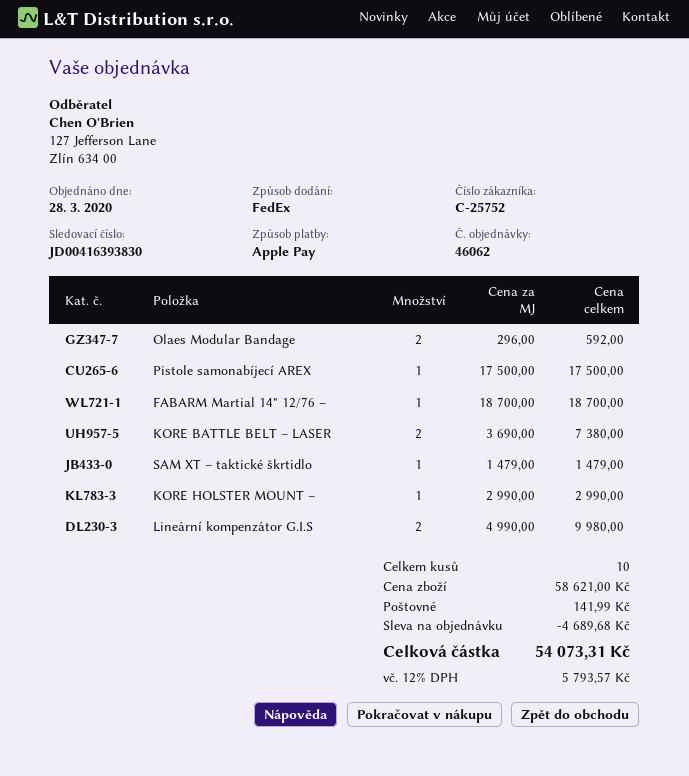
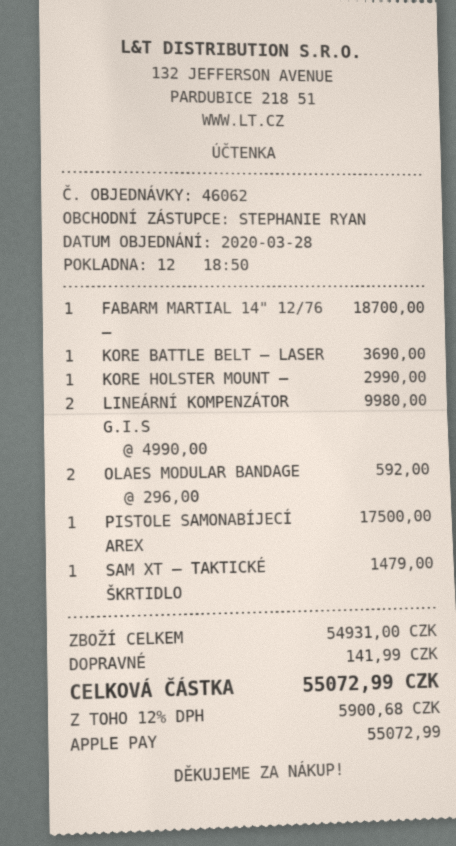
KORE BATTLE BELT – LASER: 2 x 3690.00 = 7380.00 -> 1 x 3690.00 = 3690.00
subtotal: 58621.00 -> 54931.00
discount: 4689.68 -> none
tax: 12% = 5793.57 -> 12% = 5900.68
total: 54073.31 -> 55072.99

